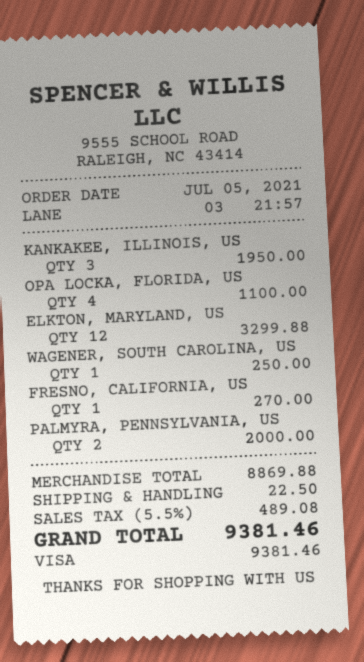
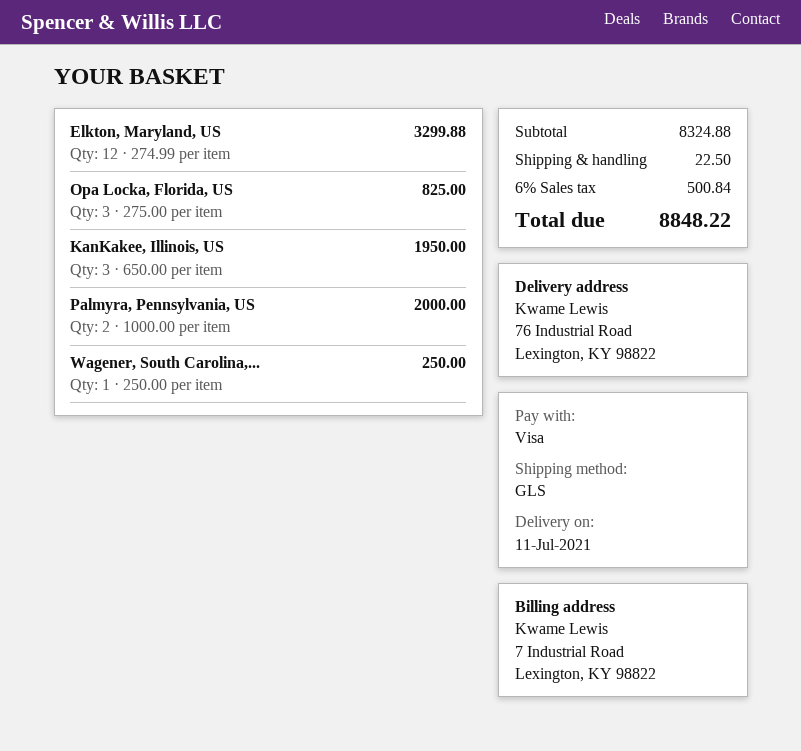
OPA LOCKA, FLORIDA, US: 4 for 1100.00 -> 3 for 825.00
FRESNO, CALIFORNIA, US: 1 for 270.00 -> none
subtotal: 8869.88 -> 8324.88
tax: 5.5% = 489.08 -> 6% = 500.84
total: 9381.46 -> 8848.22

